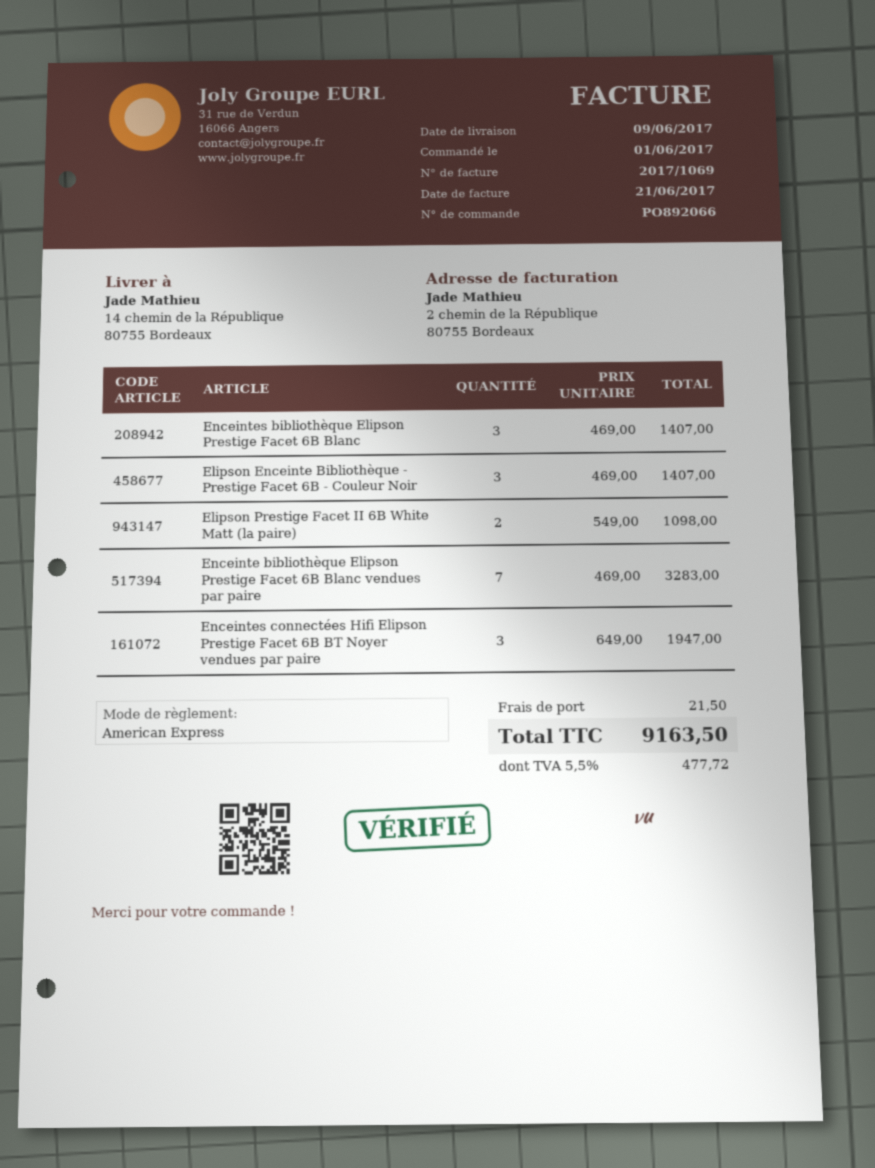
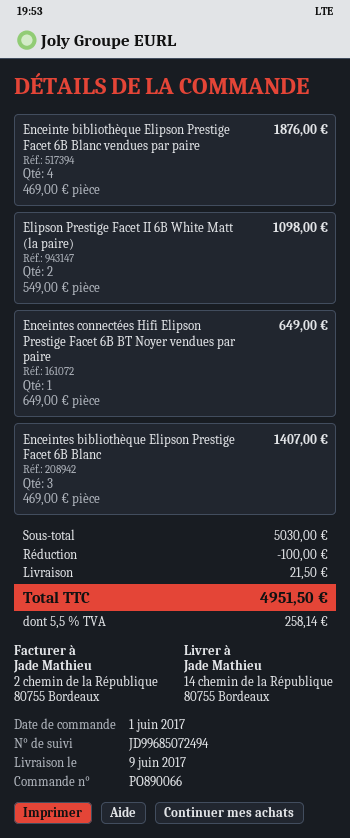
order number: PO892066 -> PO890066
Elipson Enceinte Bibliothèque - Prestige Facet 6B - Couleur Noir: 3 x 469.00 = 1407.00 -> none
Enceinte bibliothèque Elipson Prestige Facet 6B Blanc vendues par paire: 7 x 469.00 = 3283.00 -> 4 x 469.00 = 1876.00
Enceintes connectées Hifi Elipson Prestige Facet 6B BT Noyer vendues par paire: 3 x 649.00 = 1947.00 -> 1 x 649.00 = 649.00
discount: none -> 100.00
tax: 5.5% = 477.72 -> 5.5% = 258.14
total: 9163.50 -> 4951.50

